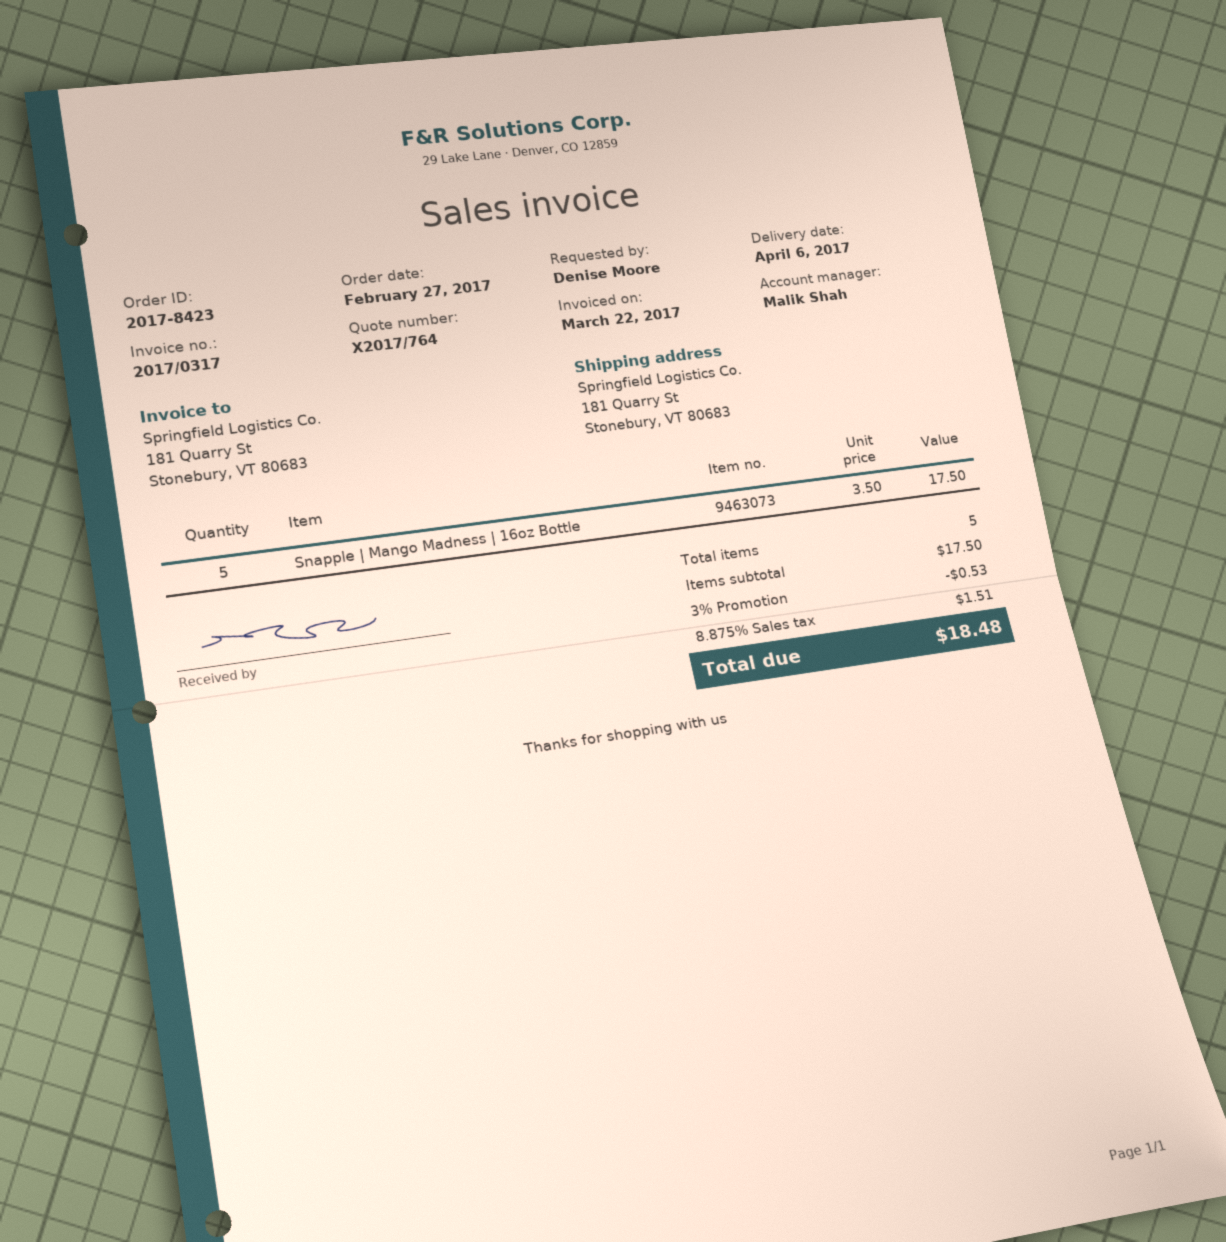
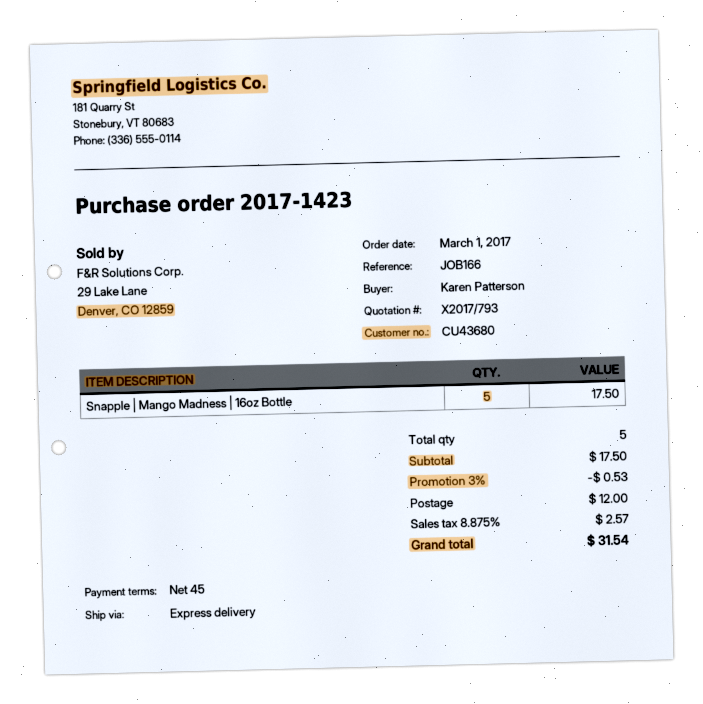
quote number: X2017/764 -> X2017/793
order number: 2017-8423 -> 2017-1423
order date: 2017-02-27 -> 2017-03-01
ordered by: Denise Moore -> Karen Patterson
shipping: none -> 12.00
tax: 8.875% = 1.51 -> 8.875% = 2.57
total: 18.48 -> 31.54

